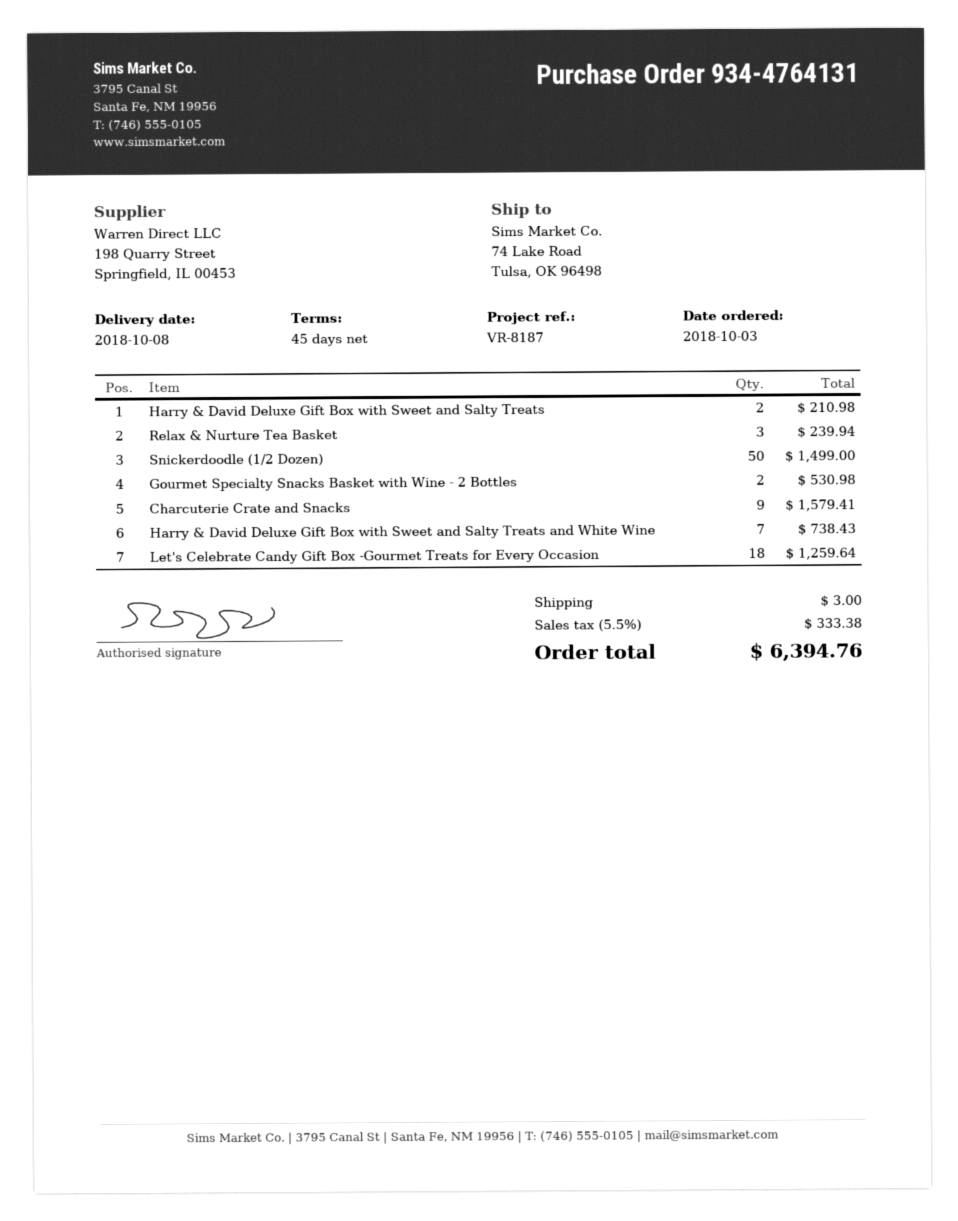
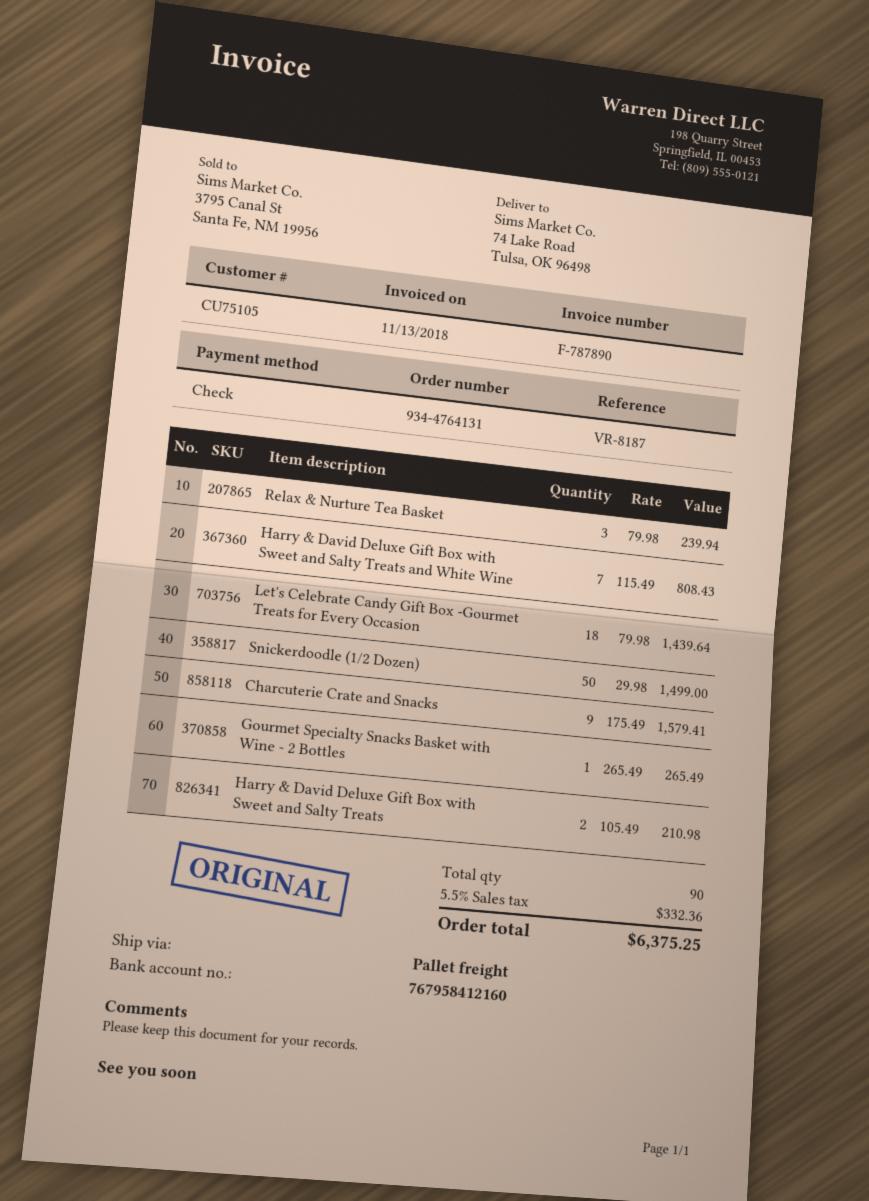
Gourmet Specialty Snacks Basket with Wine - 2 Bottles: 2 for 530.98 -> 1 for 265.49
Harry & David Deluxe Gift Box with Sweet and Salty Treats and White Wine: 7 for 738.43 -> 7 for 808.43
Let's Celebrate Candy Gift Box -Gourmet Treats for Every Occasion: 18 for 1259.64 -> 18 for 1439.64
shipping: 3.00 -> none
tax: 5.5% = 333.38 -> 5.5% = 332.36
total: 6394.76 -> 6375.25

